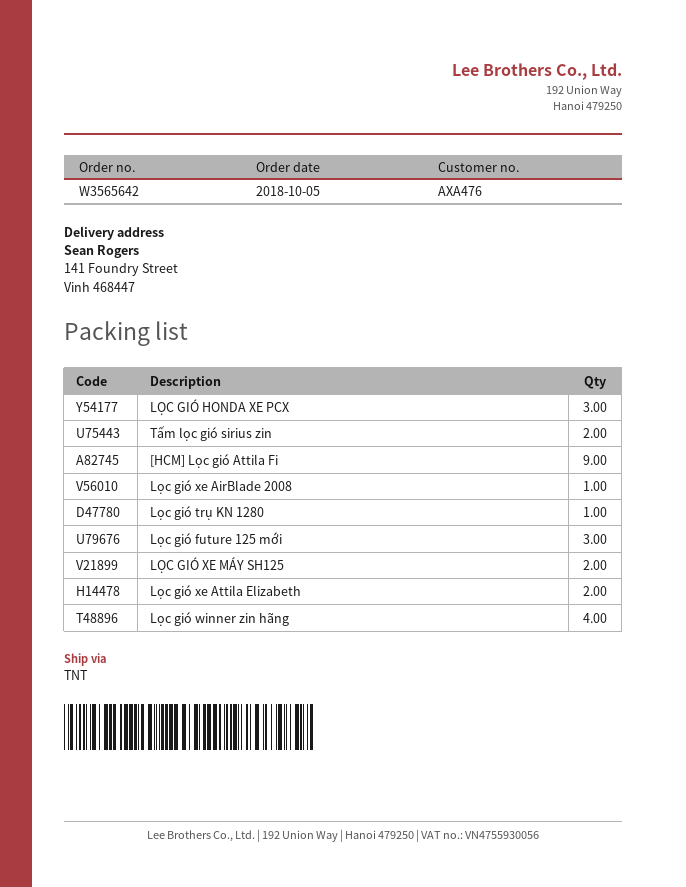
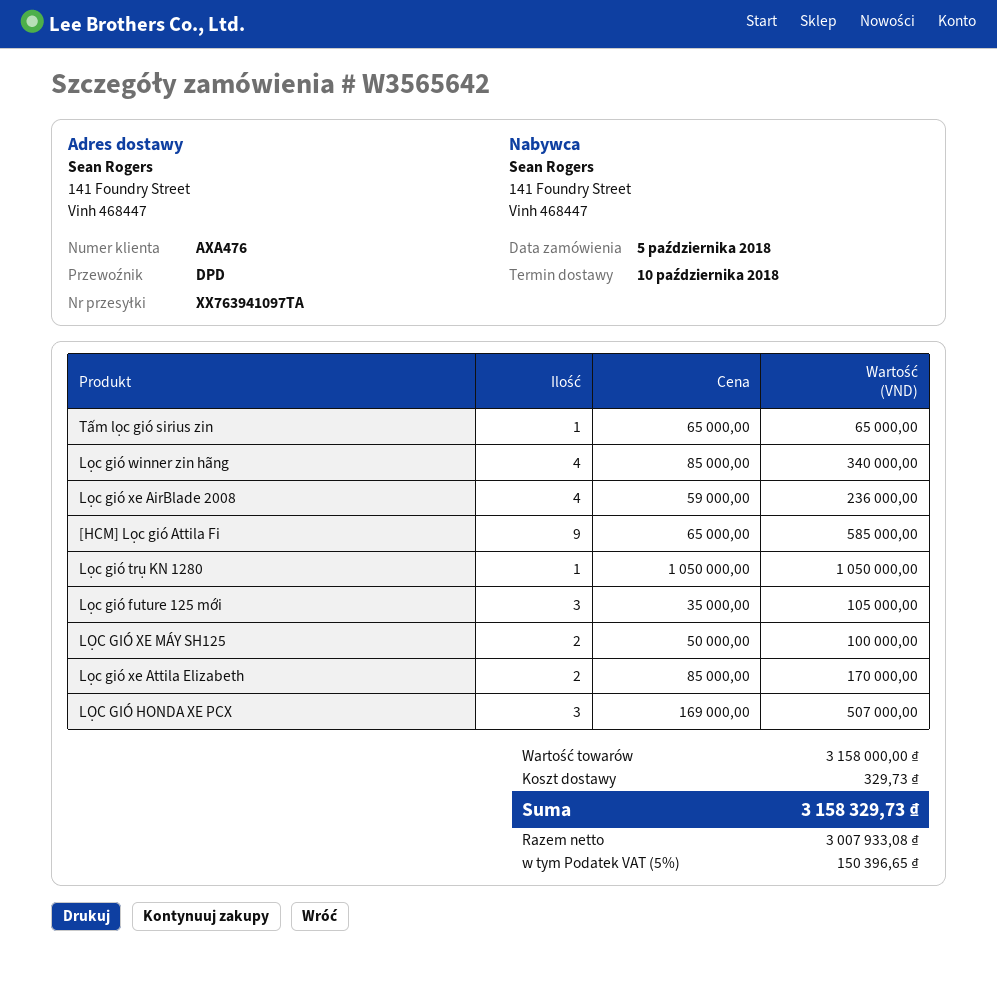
shipping method: TNT -> DPD
Tấm lọc gió sirius zin: 2 -> 1
Lọc gió xe AirBlade 2008: 1 -> 4

